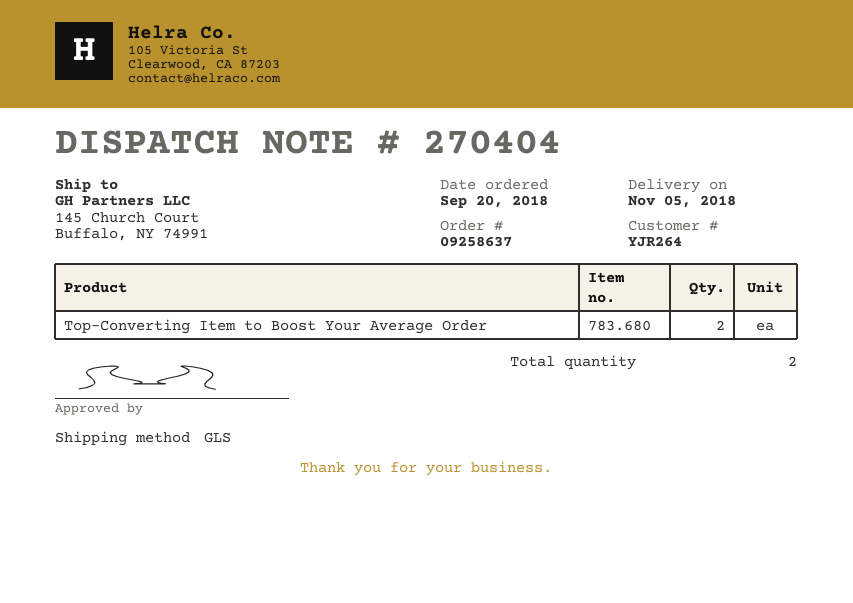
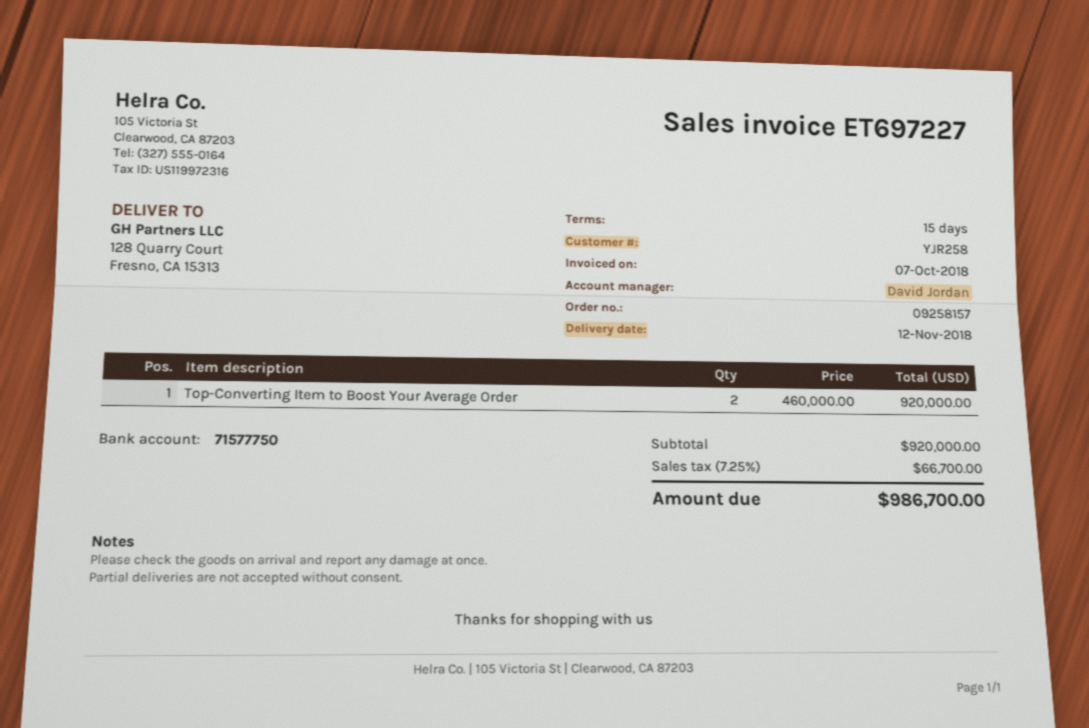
order number: 09258637 -> 09258157
delivery date: 2018-11-05 -> 2018-11-12
customer number: YJR264 -> YJR258
ship to: 145 Church Court, Buffalo, NY 74991 -> 128 Quarry Court, Fresno, CA 15313

